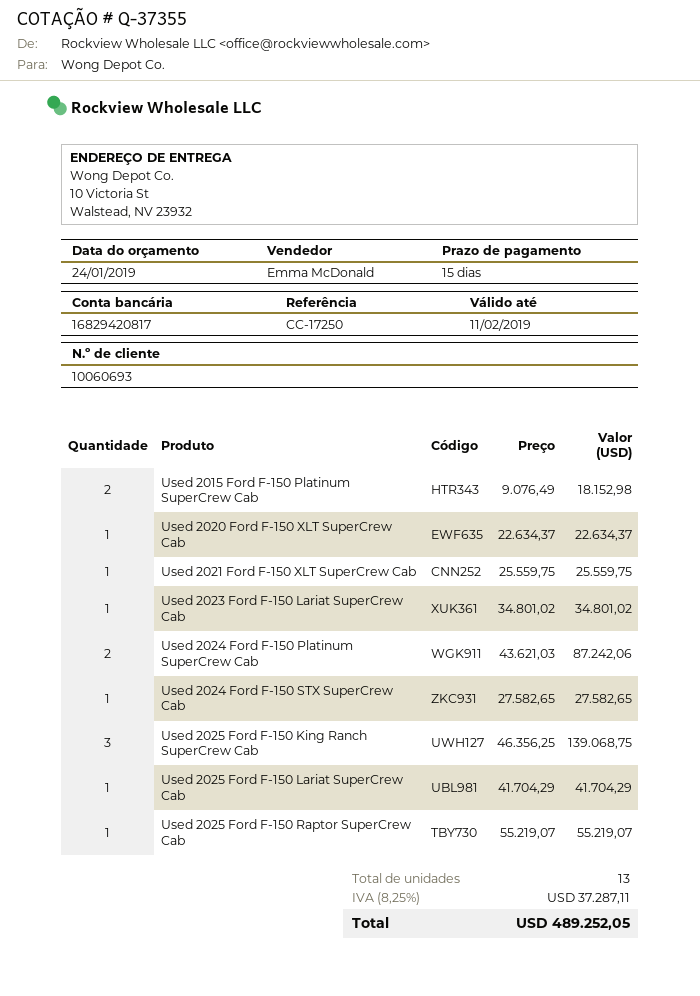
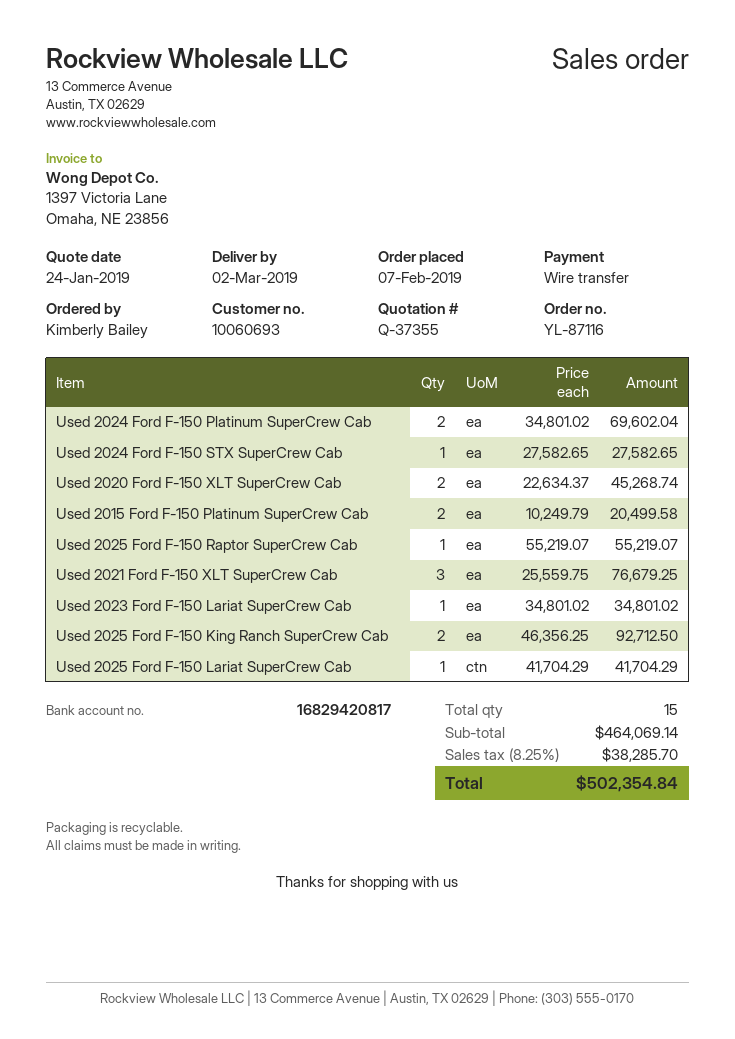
Used 2015 Ford F-150 Platinum SuperCrew Cab: 2 x 9076.49 = 18152.98 -> 2 x 10249.79 = 20499.58
Used 2020 Ford F-150 XLT SuperCrew Cab: 1 x 22634.37 = 22634.37 -> 2 x 22634.37 = 45268.74
Used 2021 Ford F-150 XLT SuperCrew Cab: 1 x 25559.75 = 25559.75 -> 3 x 25559.75 = 76679.25
Used 2024 Ford F-150 Platinum SuperCrew Cab: 2 x 43621.03 = 87242.06 -> 2 x 34801.02 = 69602.04
Used 2025 Ford F-150 King Ranch SuperCrew Cab: 3 x 46356.25 = 139068.75 -> 2 x 46356.25 = 92712.50
total quantity: 13 -> 15
tax: 8.25% = 37287.11 -> 8.25% = 38285.70
total: 489252.05 -> 502354.84

